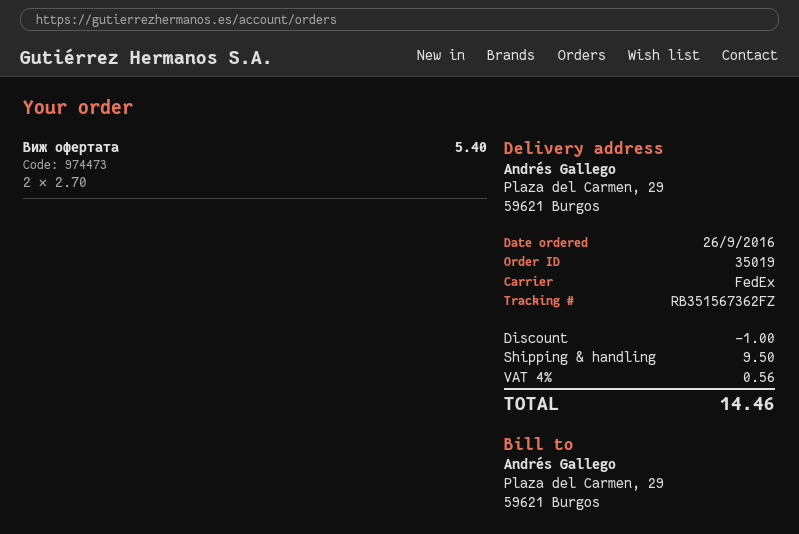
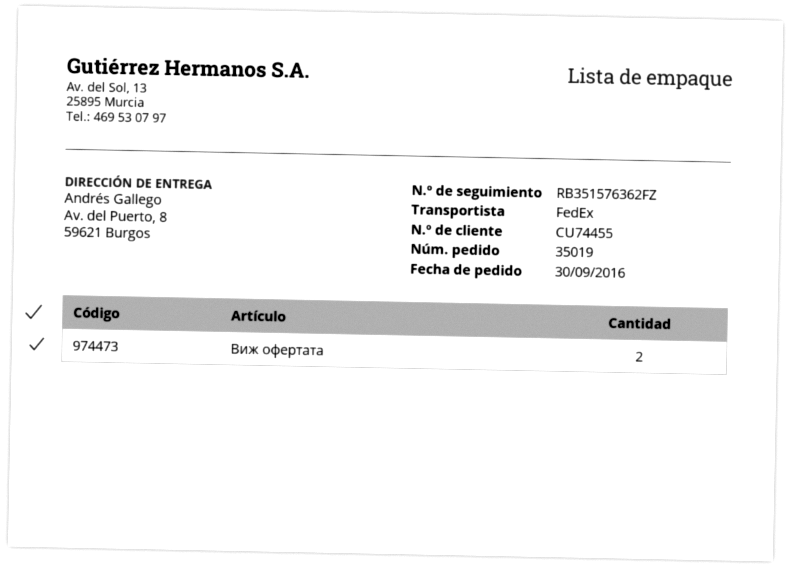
order date: 2016-09-26 -> 2016-09-30
tracking number: RB351567362FZ -> RB351576362FZ
ship to: Plaza del Carmen, 29, 59621 Burgos -> Av. del Puerto, 8, 59621 Burgos

